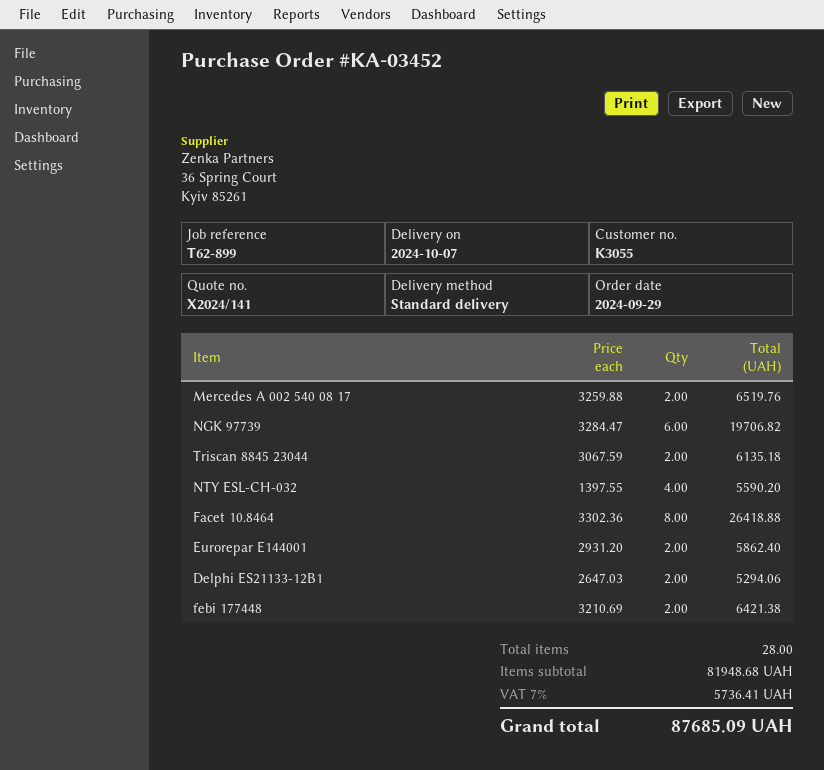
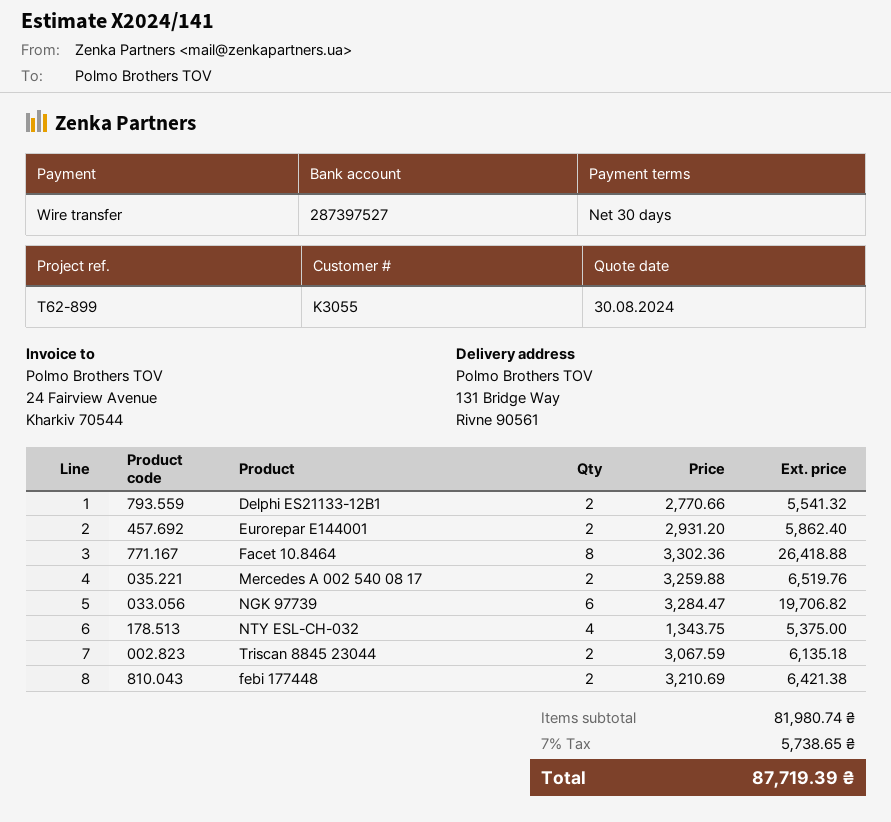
NTY ESL-CH-032: 4 x 1397.55 = 5590.20 -> 4 x 1343.75 = 5375.00
Delphi ES21133-12B1: 2 x 2647.03 = 5294.06 -> 2 x 2770.66 = 5541.32
subtotal: 81948.68 -> 81980.74
tax: 7% = 5736.41 -> 7% = 5738.65
total: 87685.09 -> 87719.39

